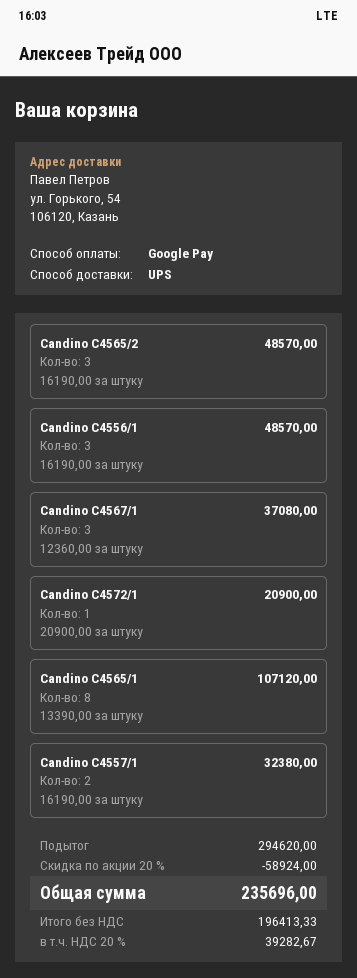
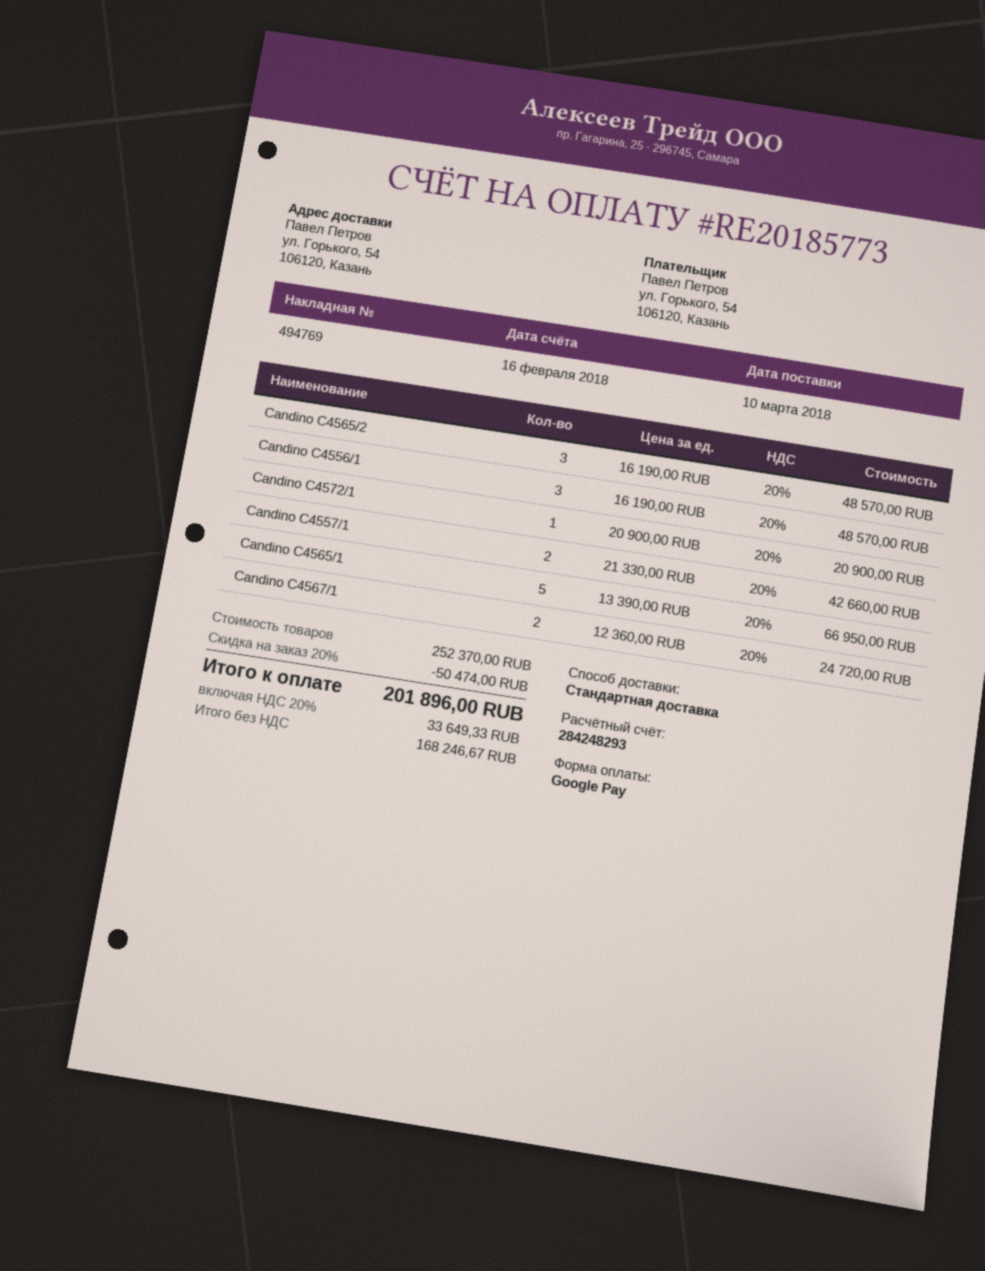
shipping method: UPS -> standard
Candino C4567/1: 3 x 12360.00 = 37080.00 -> 2 x 12360.00 = 24720.00
Candino C4565/1: 8 x 13390.00 = 107120.00 -> 5 x 13390.00 = 66950.00
Candino C4557/1: 2 x 16190.00 = 32380.00 -> 2 x 21330.00 = 42660.00
subtotal: 294620.00 -> 252370.00
discount: 20% = 58924.00 -> 20% = 50474.00
net: 196413.33 -> 168246.67
tax: 20% = 39282.67 -> 20% = 33649.33
total: 235696.00 -> 201896.00

